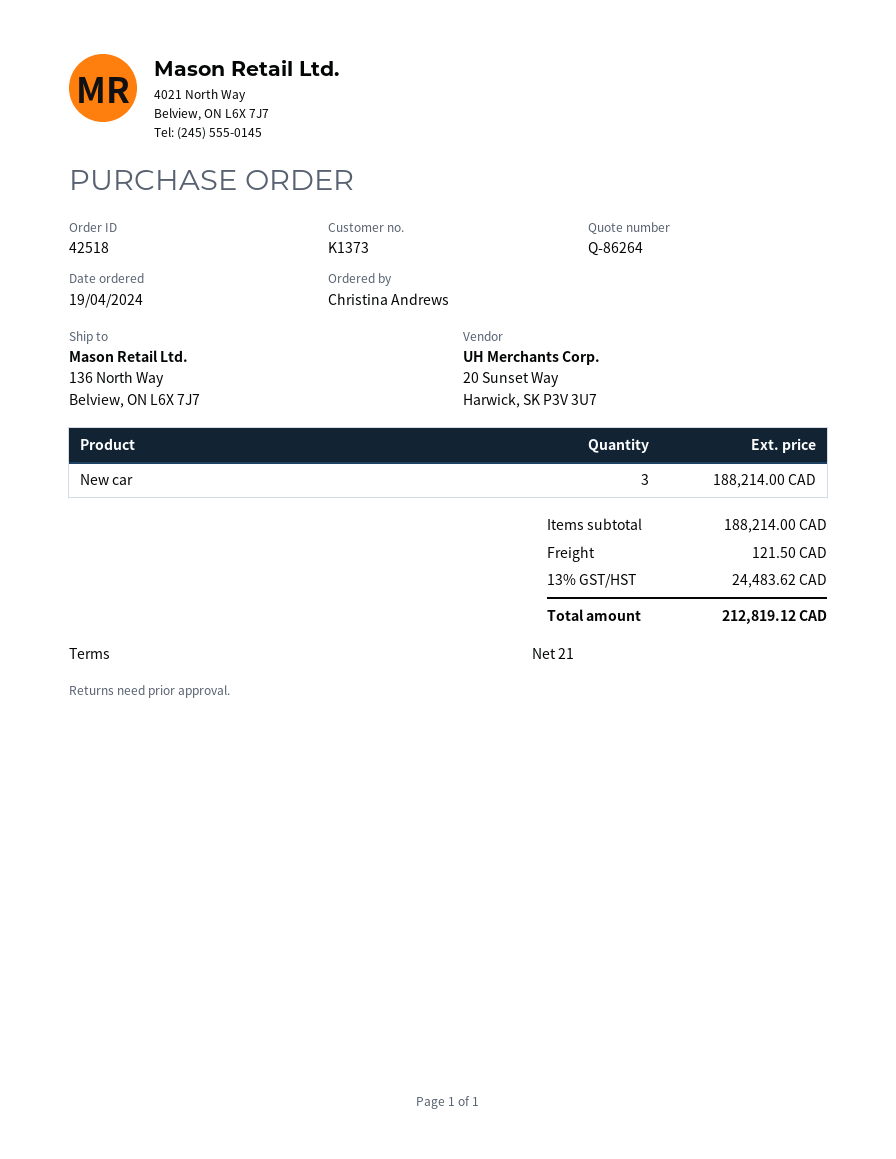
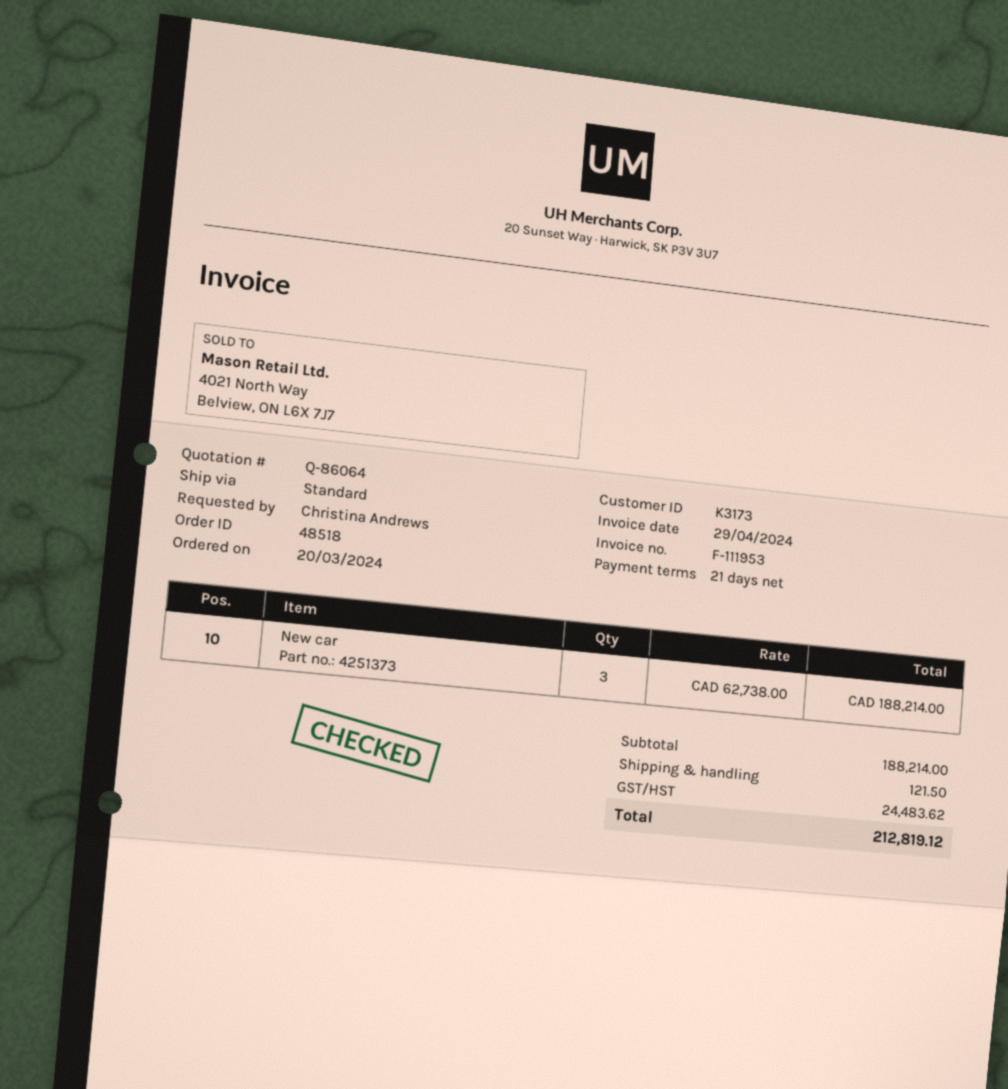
quote number: Q-86264 -> Q-86064
order number: 42518 -> 48518
order date: 2024-04-19 -> 2024-03-20
customer number: K1373 -> K3173

